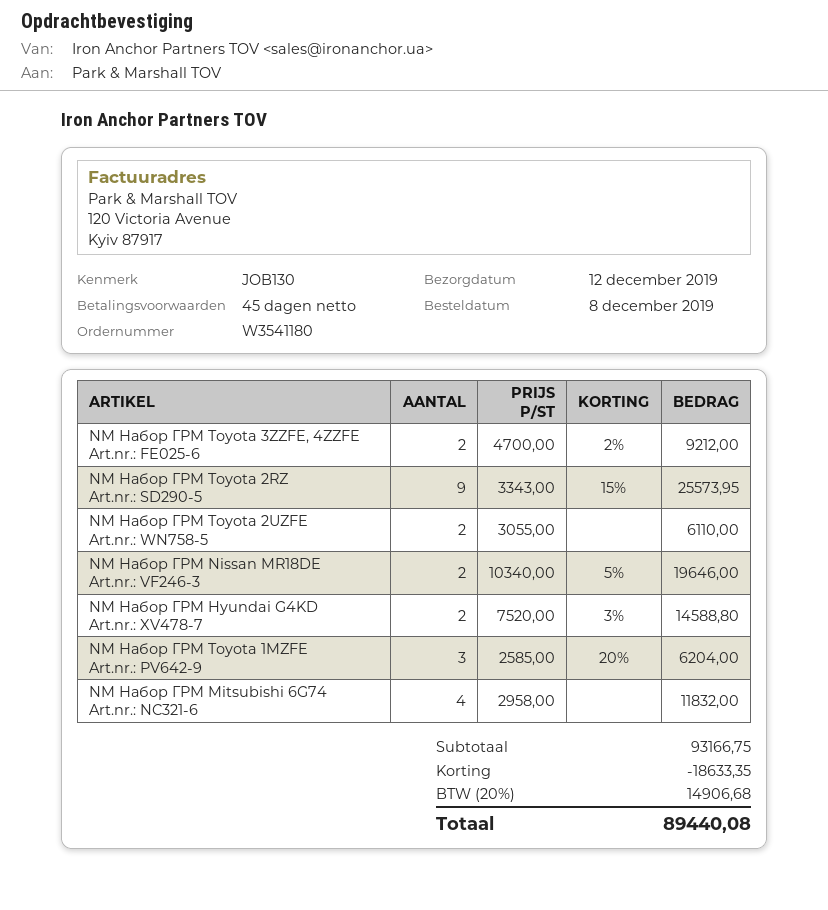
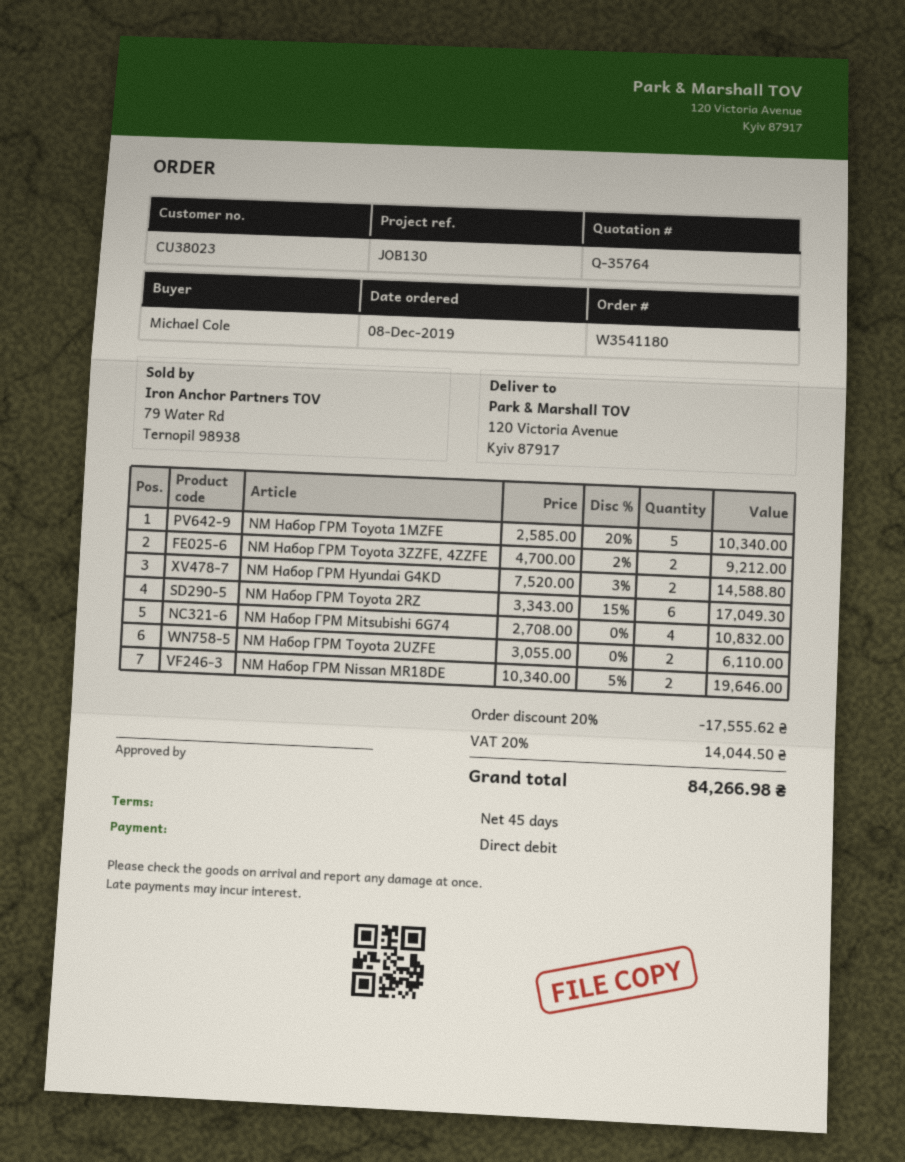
NM Набор ГРМ Toyota 2RZ: 9 x 3343.00 - 15% = 25573.95 -> 6 x 3343.00 - 15% = 17049.30
NM Набор ГРМ Toyota 1MZFE: 3 x 2585.00 - 20% = 6204.00 -> 5 x 2585.00 - 20% = 10340.00
NM Набор ГРМ Mitsubishi 6G74: 4 x 2958.00 = 11832.00 -> 4 x 2708.00 = 10832.00
discount: 18633.35 -> 17555.62
tax: 20% = 14906.68 -> 20% = 14044.50
total: 89440.08 -> 84266.98

